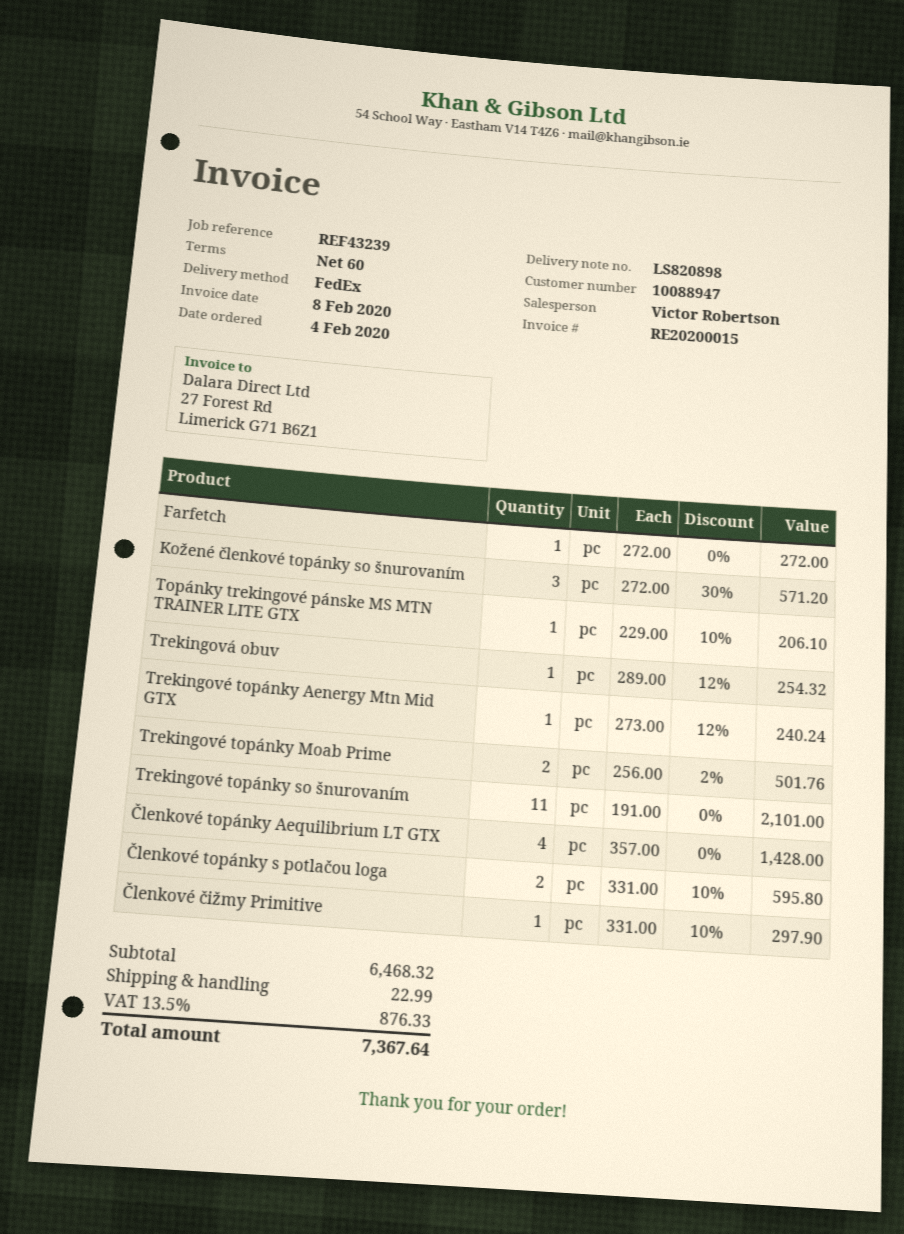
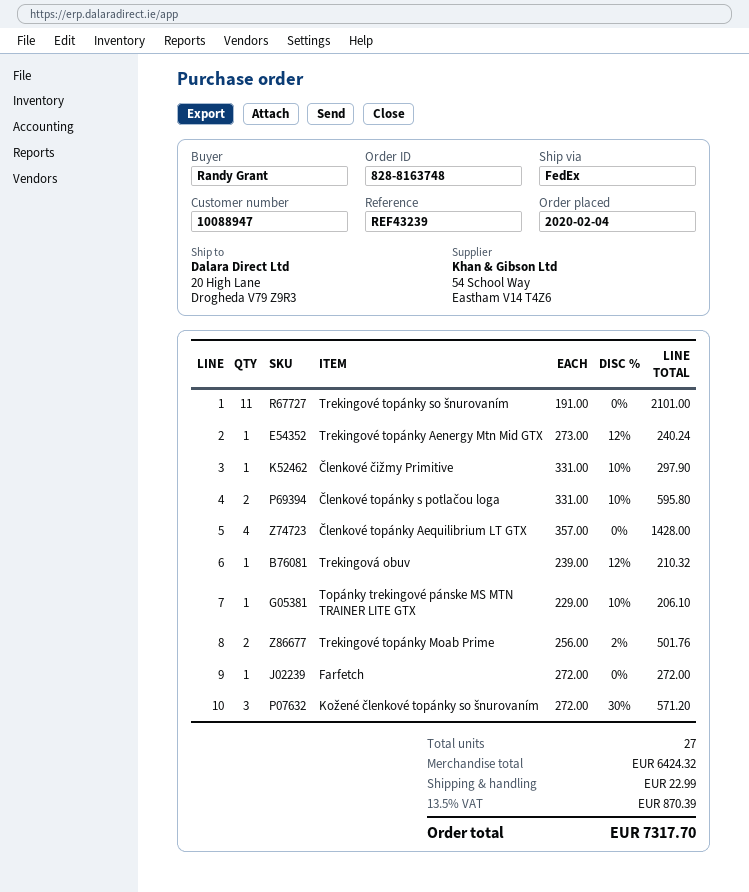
Trekingová obuv: 1 x 289.00 - 12% = 254.32 -> 1 x 239.00 - 12% = 210.32
subtotal: 6468.32 -> 6424.32
tax: 13.5% = 876.33 -> 13.5% = 870.39
total: 7367.64 -> 7317.70

